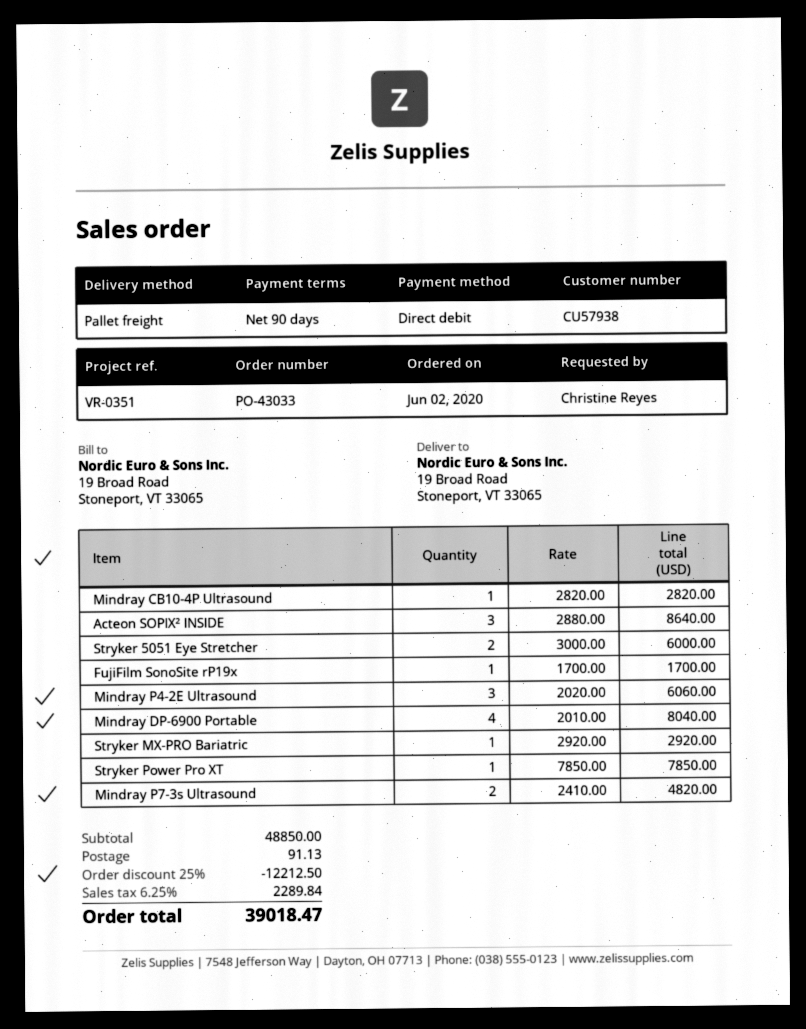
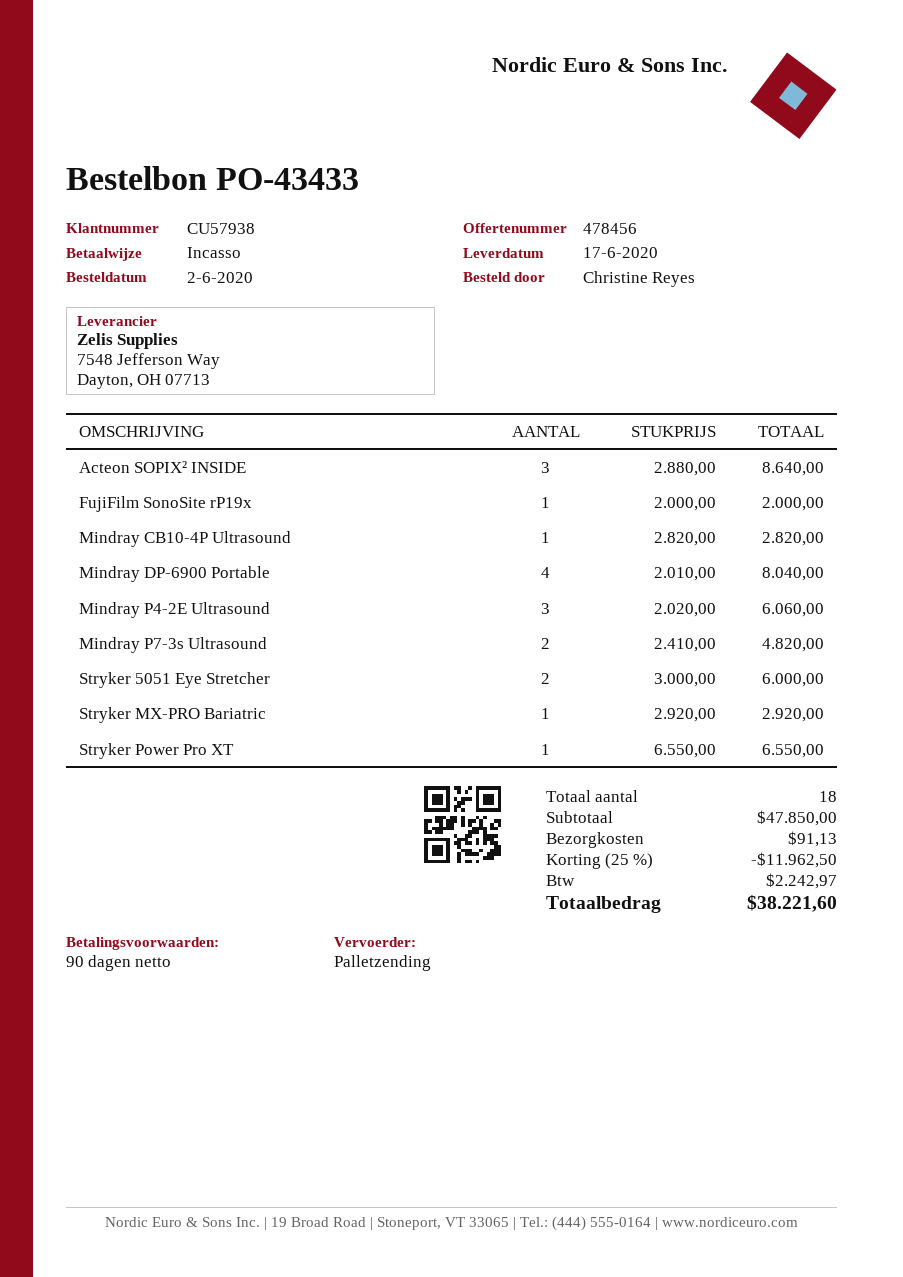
order number: PO-43033 -> PO-43433
FujiFilm SonoSite rP19x: 1 x 1700.00 = 1700.00 -> 1 x 2000.00 = 2000.00
Stryker Power Pro XT: 1 x 7850.00 = 7850.00 -> 1 x 6550.00 = 6550.00
subtotal: 48850.00 -> 47850.00
discount: 25% = 12212.50 -> 25% = 11962.50
tax: 2289.84 -> 2242.97
total: 39018.47 -> 38221.60

